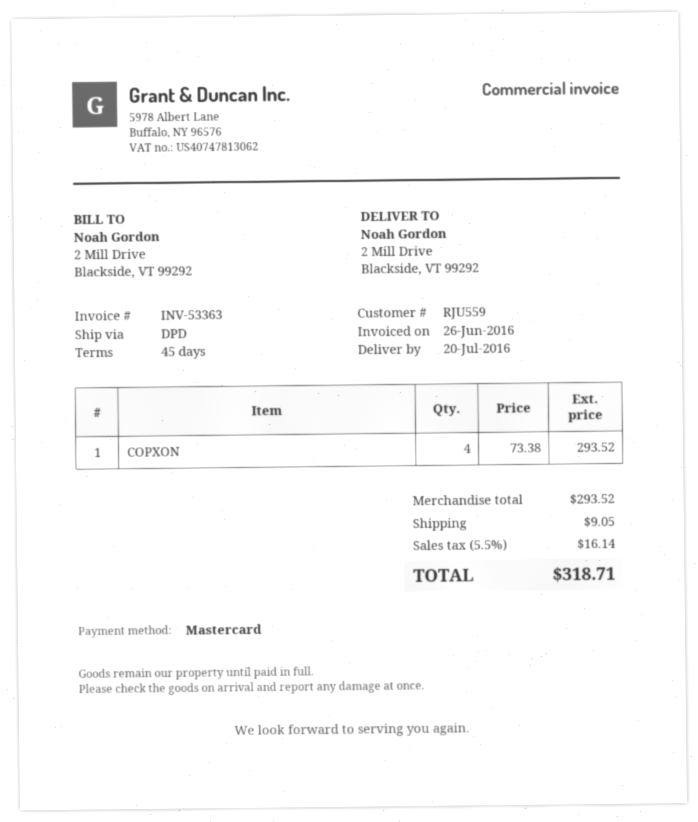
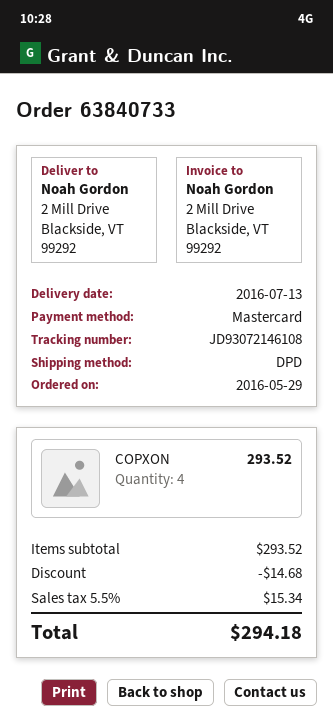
delivery date: 2016-07-20 -> 2016-07-13
discount: none -> 14.68
shipping: 9.05 -> none
tax: 5.5% = 16.14 -> 5.5% = 15.34
total: 318.71 -> 294.18

